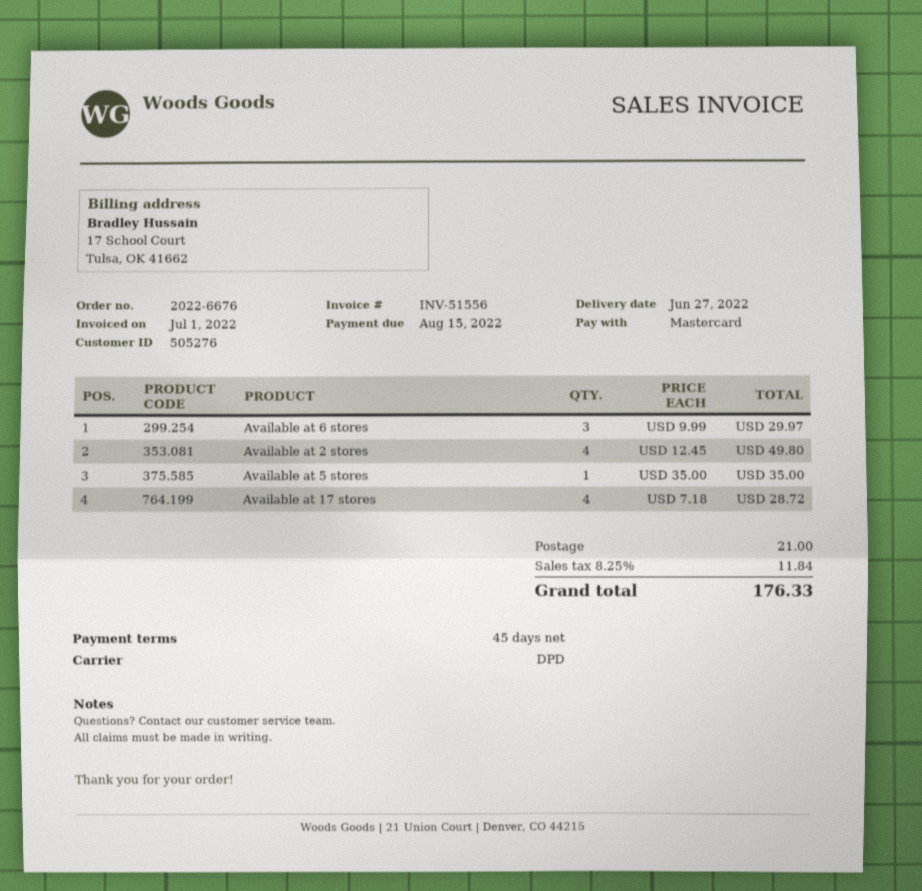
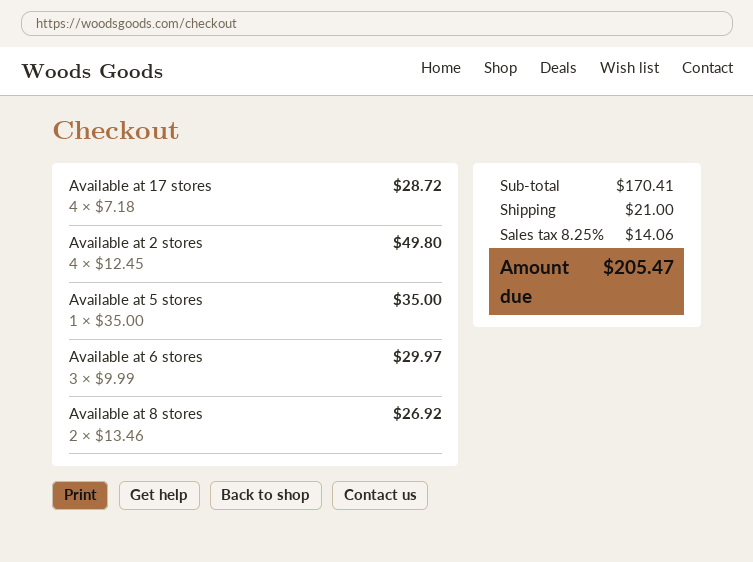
Available at 8 stores: none -> 2 x 13.46 = 26.92
tax: 8.25% = 11.84 -> 8.25% = 14.06
total: 176.33 -> 205.47

